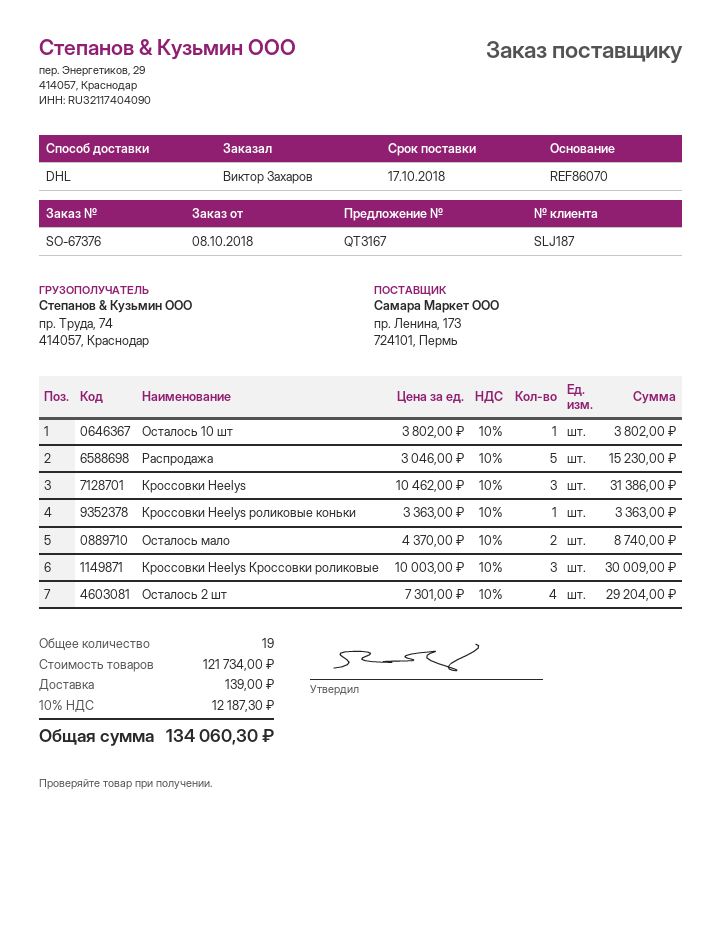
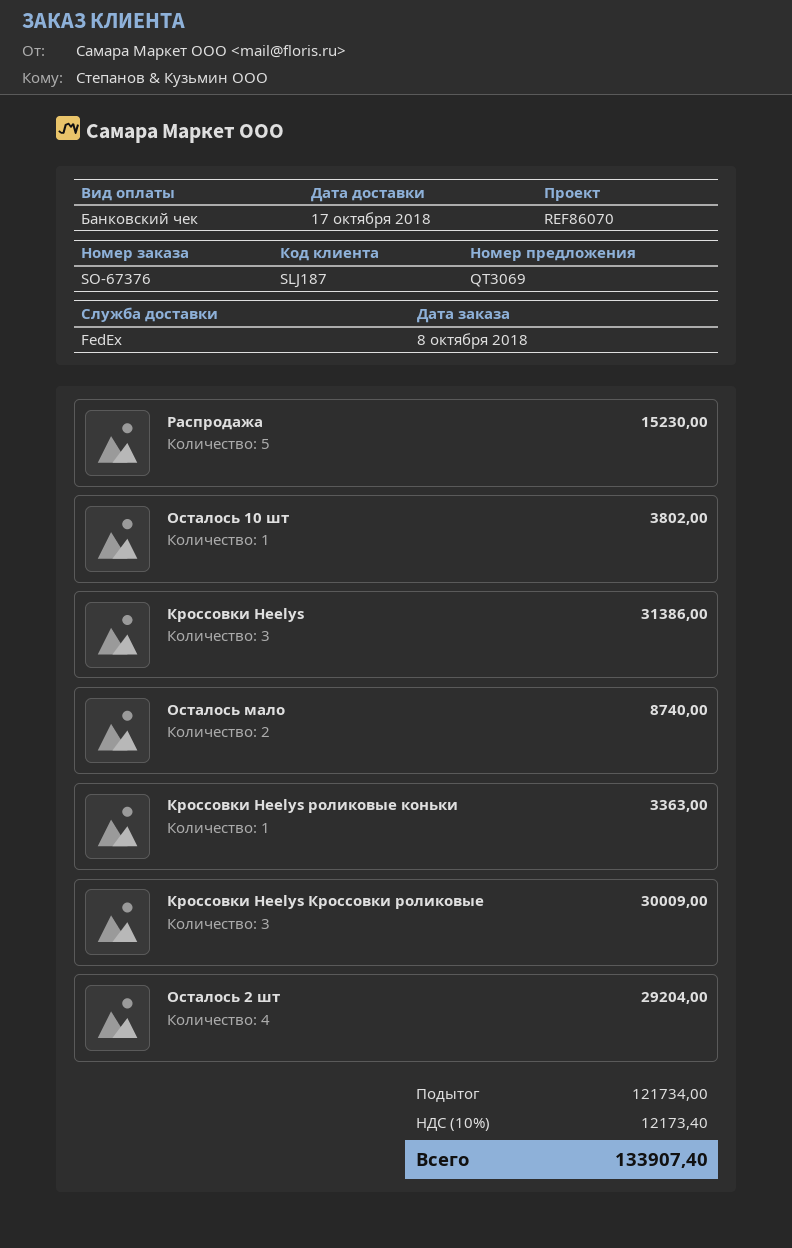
quote number: QT3167 -> QT3069
shipping method: DHL -> FedEx
shipping: 139.00 -> none
tax: 10% = 12187.30 -> 10% = 12173.40
total: 134060.30 -> 133907.40

